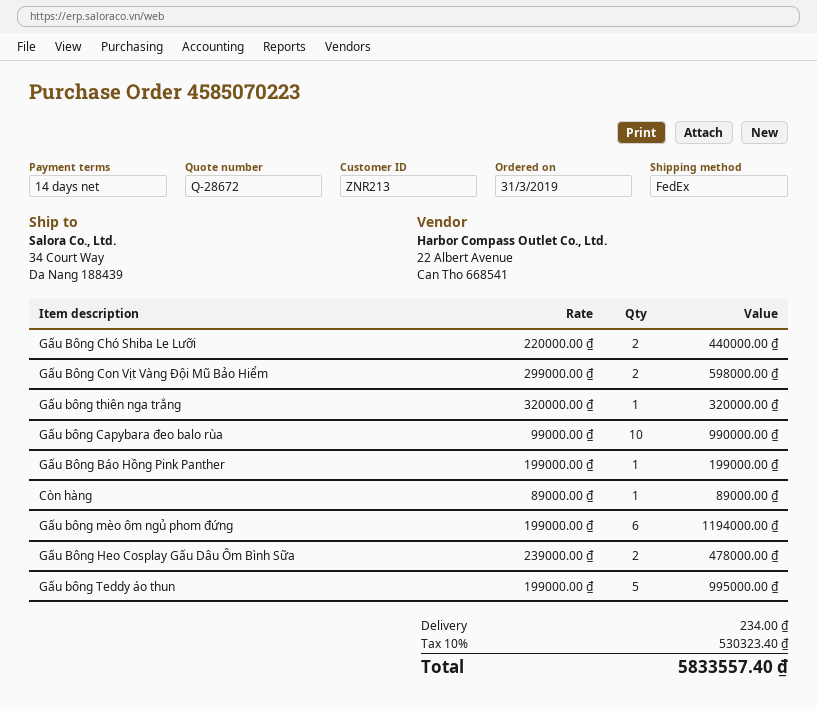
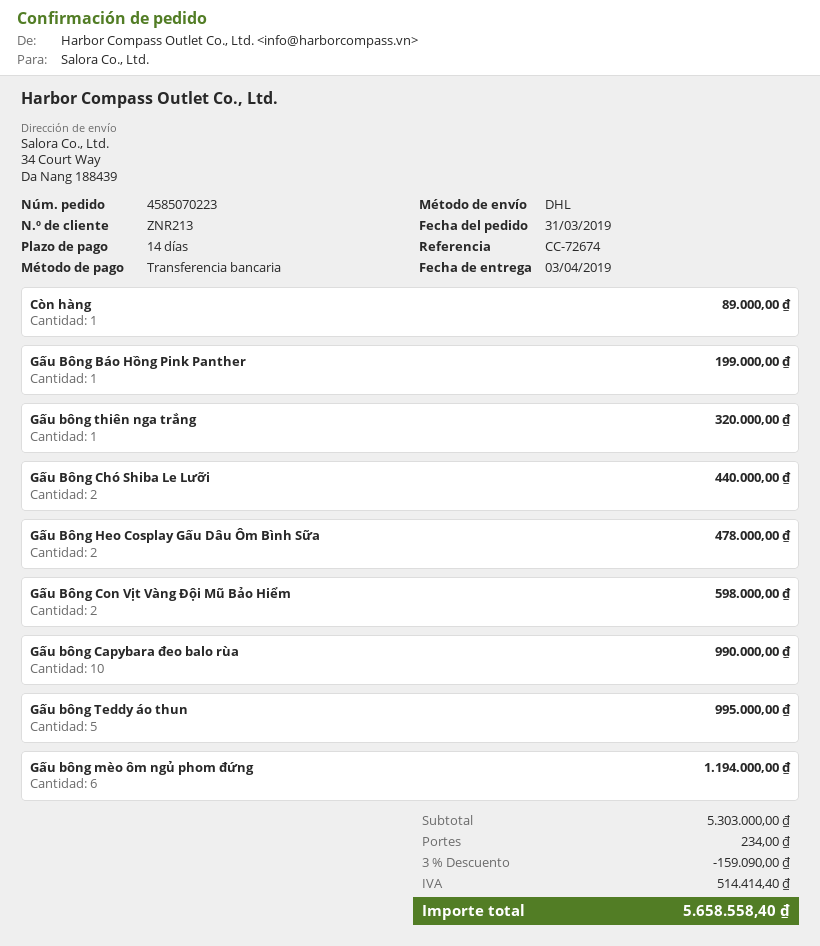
shipping method: FedEx -> DHL
discount: none -> 3% = 159090.00
tax: 530323.40 -> 514414.40
total: 5833557.40 -> 5658558.40

